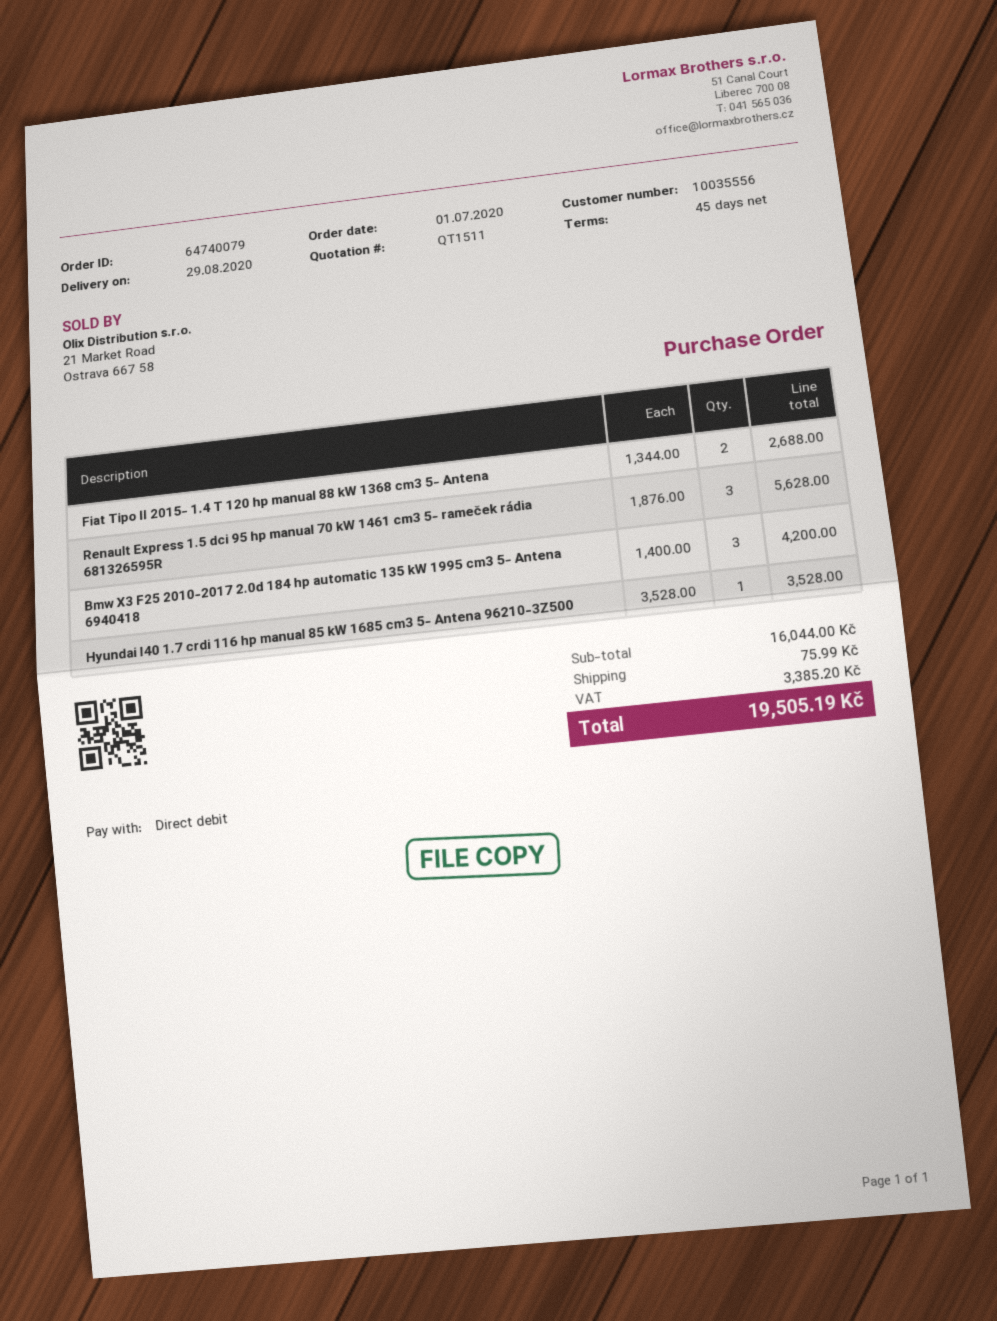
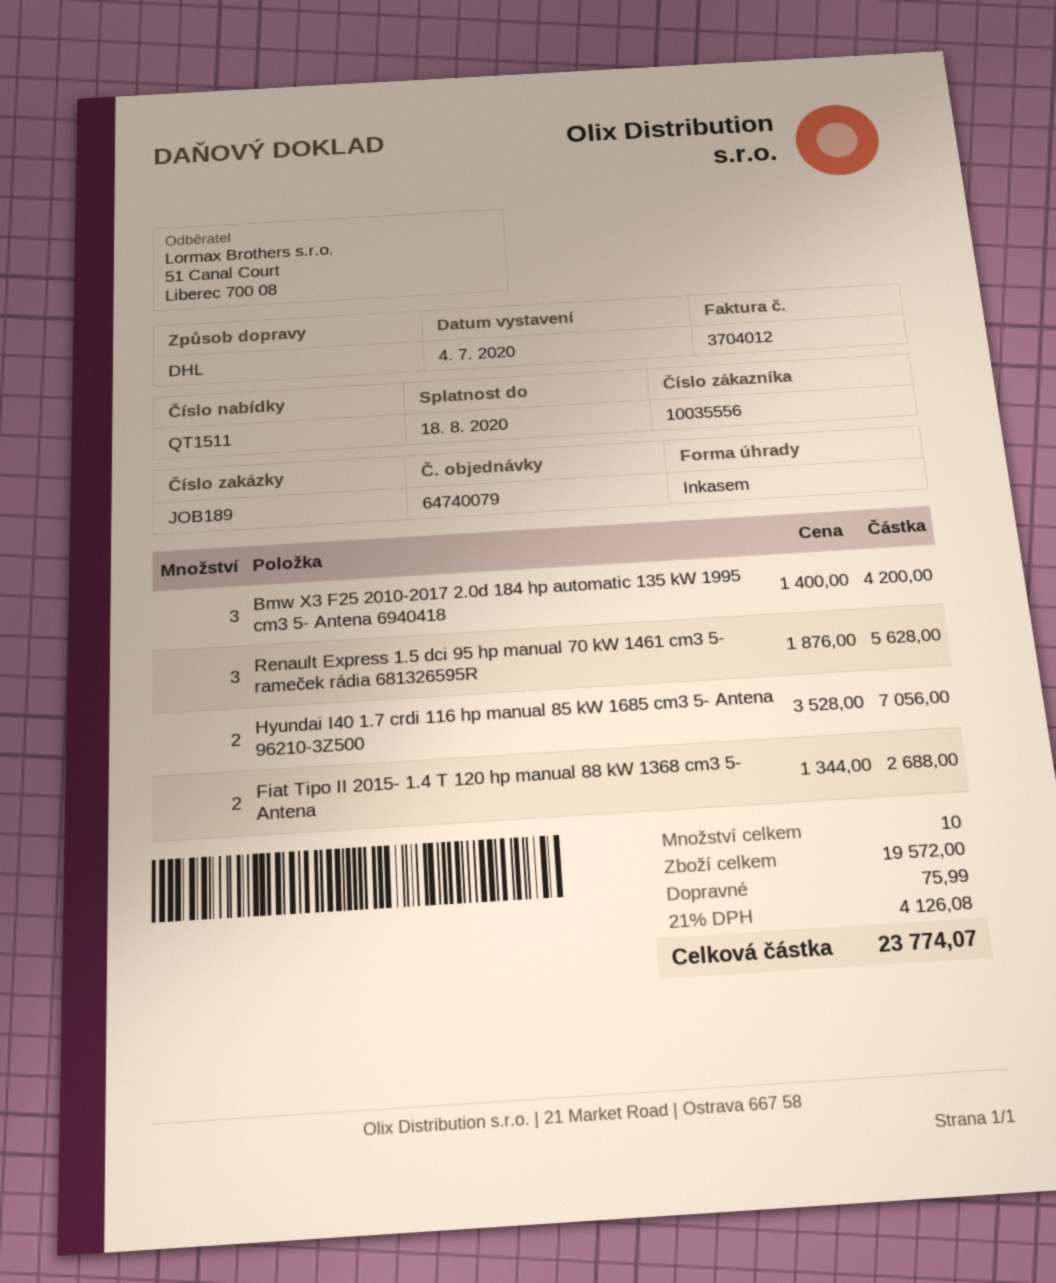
Hyundai I40 1.7 crdi 116 hp manual 85 kW 1685 cm3 5- Antena 96210-3Z500: 1 x 3528.00 = 3528.00 -> 2 x 3528.00 = 7056.00
subtotal: 16044.00 -> 19572.00
tax: 3385.20 -> 4126.08
total: 19505.19 -> 23774.07

